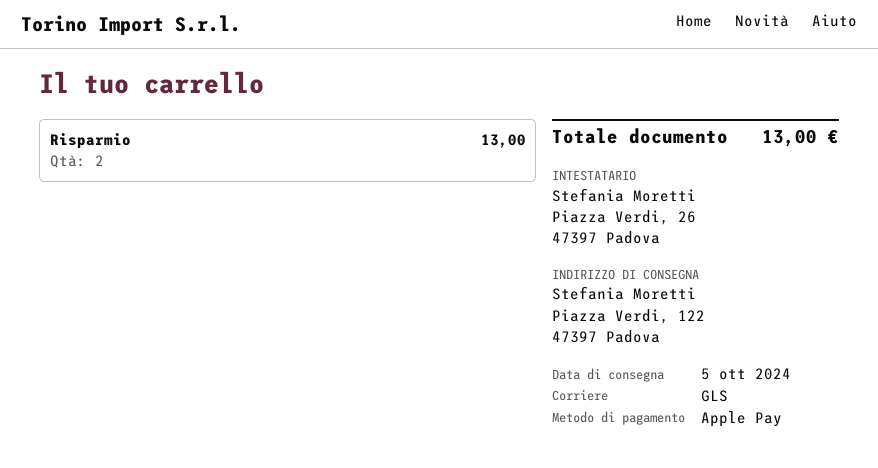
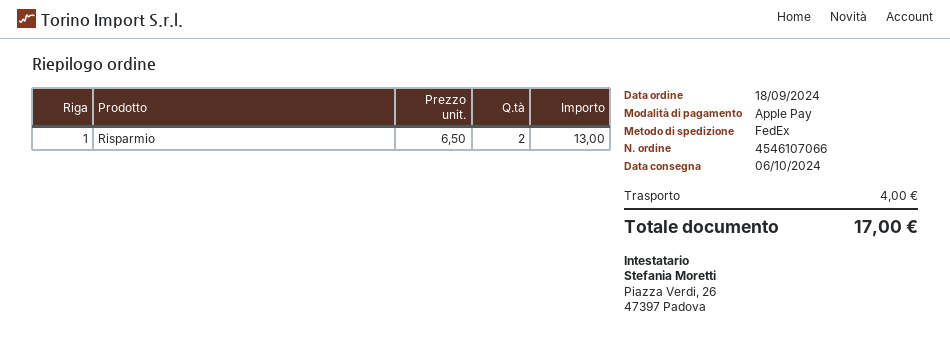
delivery date: 2024-10-05 -> 2024-10-06
shipping method: GLS -> FedEx
shipping: none -> 4.00
total: 13.00 -> 17.00

